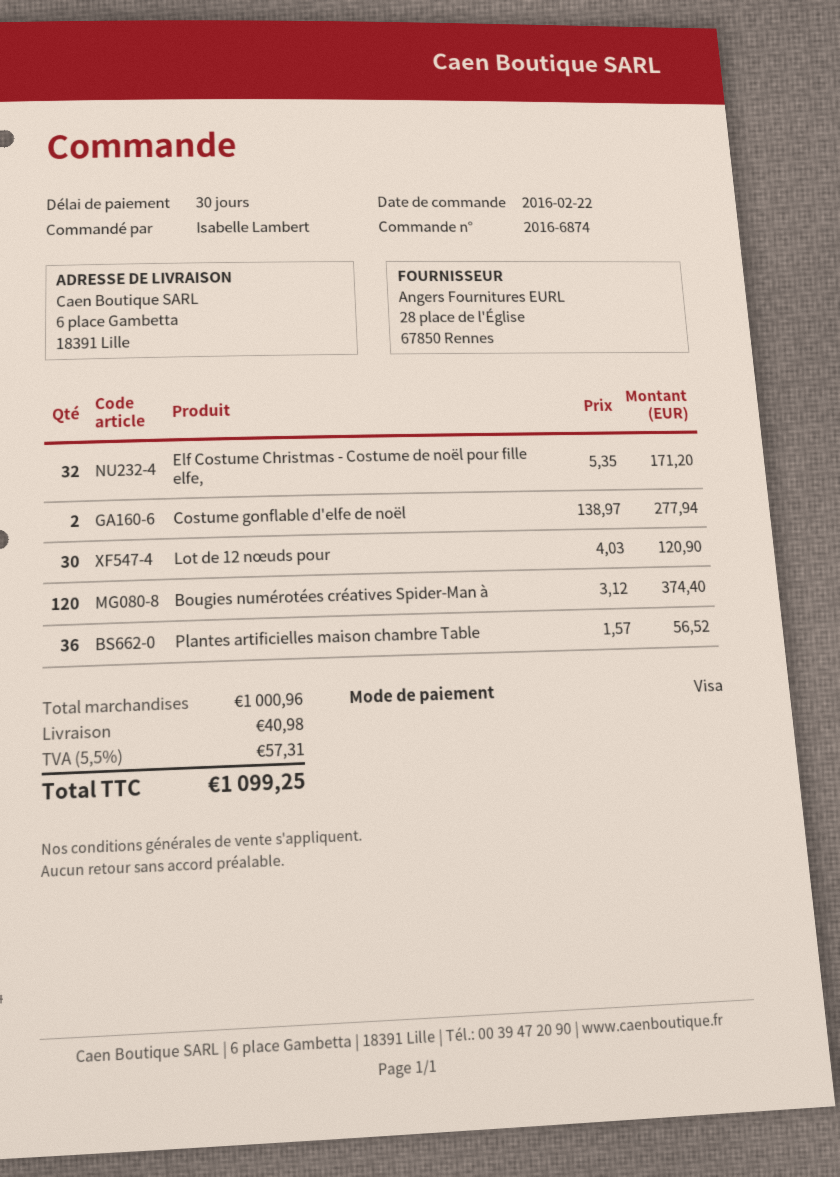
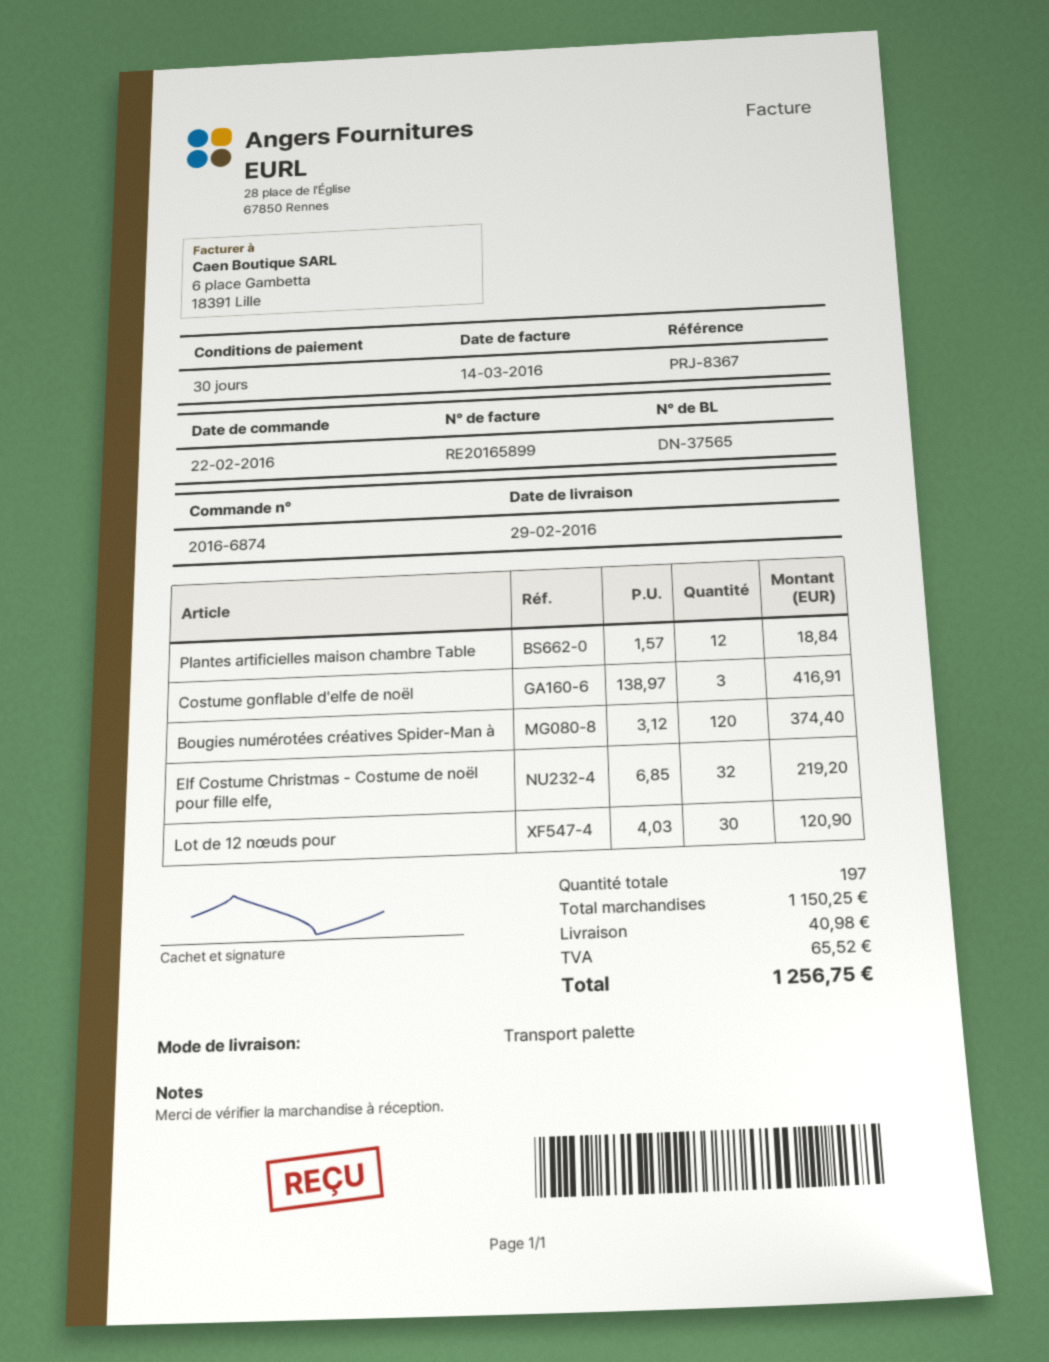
Elf Costume Christmas - Costume de noël pour fille elfe,: 32 x 5.35 = 171.20 -> 32 x 6.85 = 219.20
Costume gonflable d'elfe de noël: 2 x 138.97 = 277.94 -> 3 x 138.97 = 416.91
Plantes artificielles maison chambre Table: 36 x 1.57 = 56.52 -> 12 x 1.57 = 18.84
subtotal: 1000.96 -> 1150.25
tax: 57.31 -> 65.52
total: 1099.25 -> 1256.75

